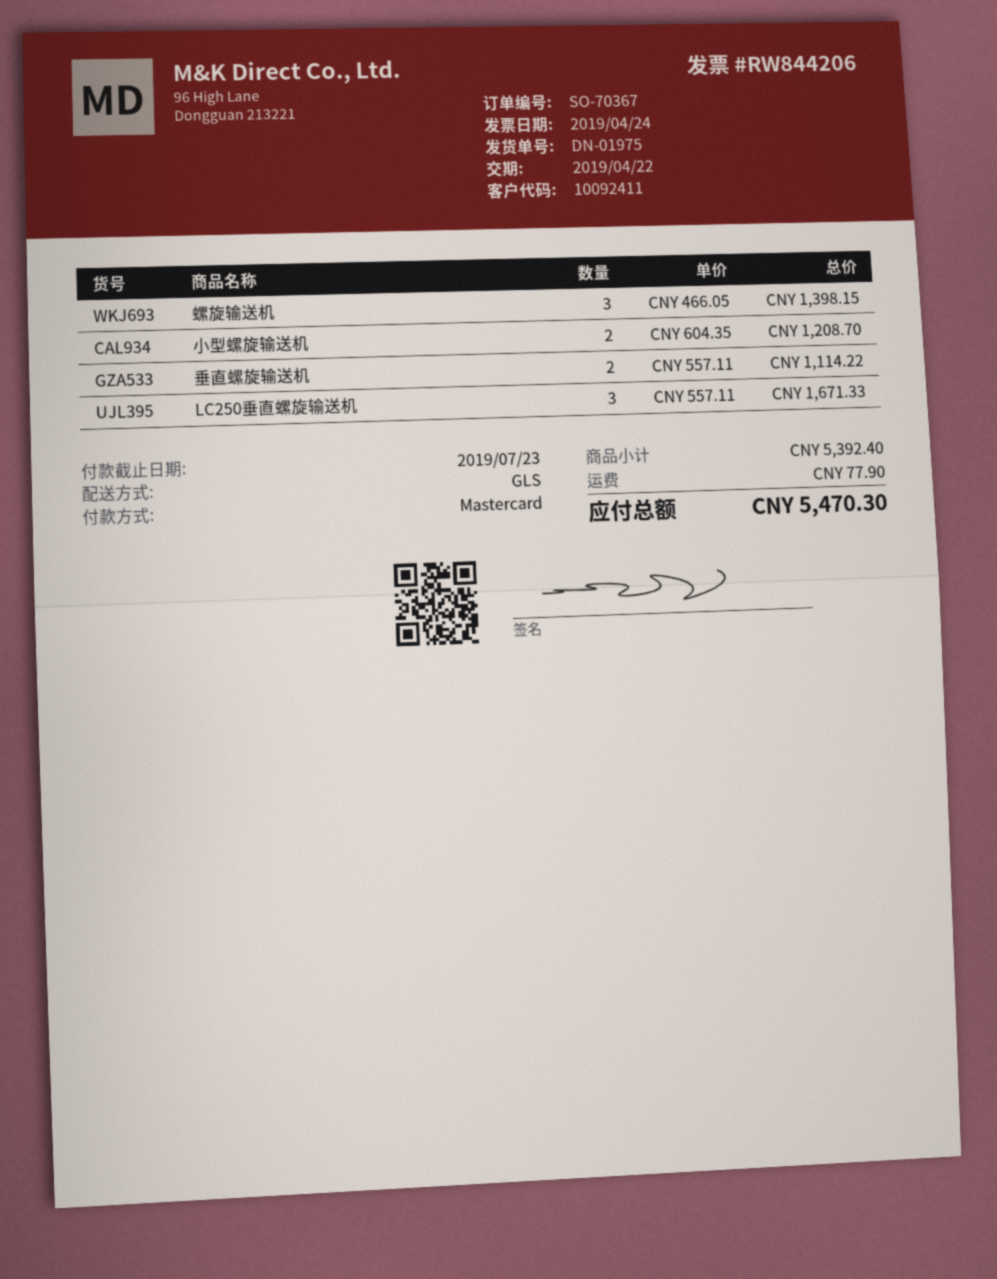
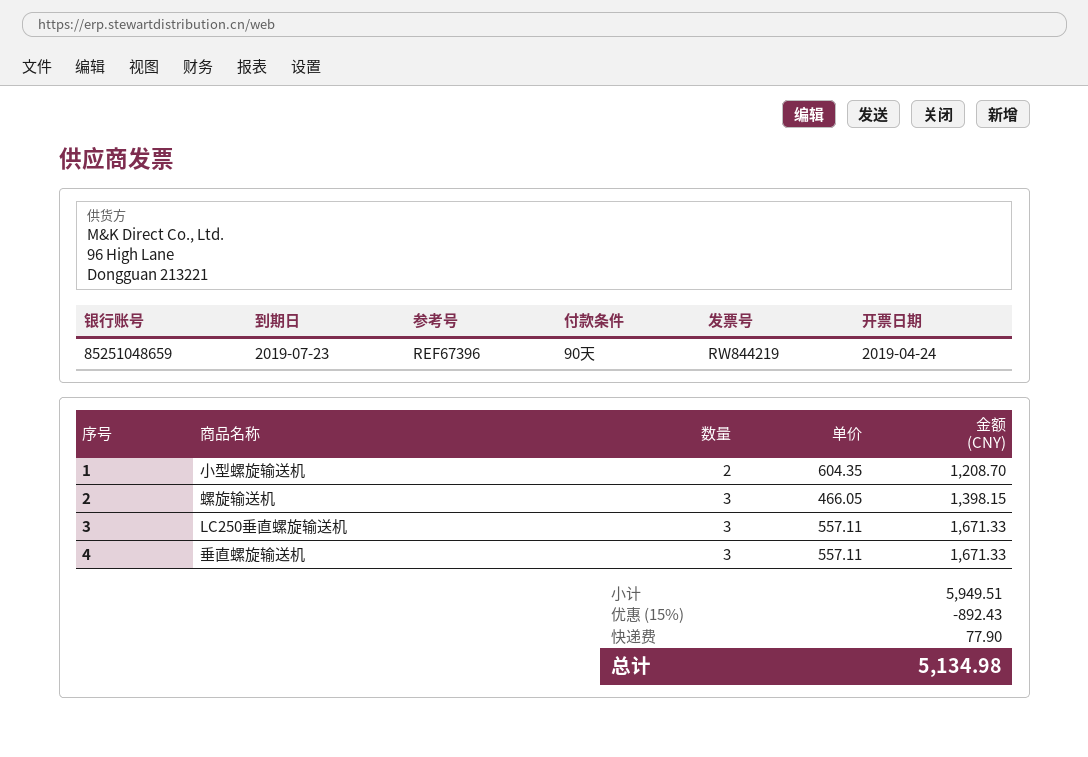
invoice number: RW844206 -> RW844219
垂直螺旋输送机: 2 x 557.11 = 1114.22 -> 3 x 557.11 = 1671.33
subtotal: 5392.40 -> 5949.51
discount: none -> 15% = 892.43
total: 5470.30 -> 5134.98

